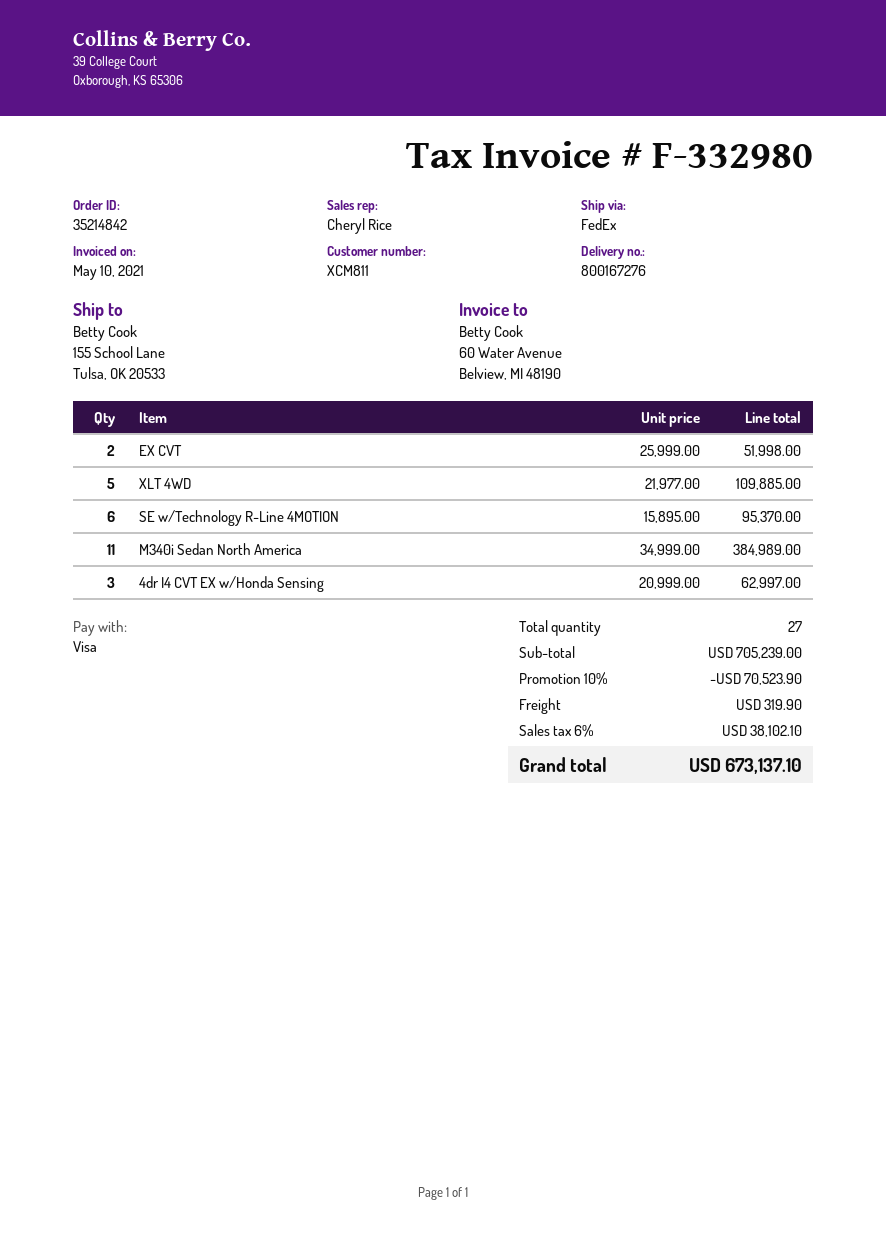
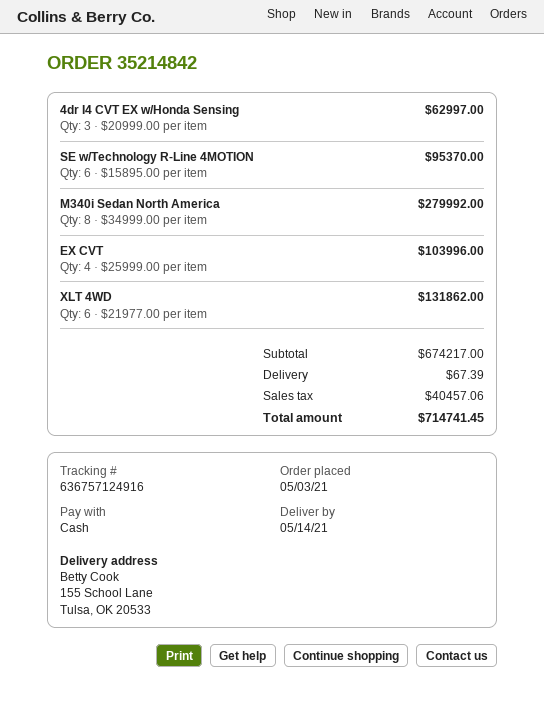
payment method: Visa -> cash
EX CVT: 2 x 25999.00 = 51998.00 -> 4 x 25999.00 = 103996.00
XLT 4WD: 5 x 21977.00 = 109885.00 -> 6 x 21977.00 = 131862.00
M340i Sedan North America: 11 x 34999.00 = 384989.00 -> 8 x 34999.00 = 279992.00
subtotal: 705239.00 -> 674217.00
discount: 10% = 70523.90 -> none
shipping: 319.90 -> 67.39
tax: 38102.10 -> 40457.06
total: 673137.10 -> 714741.45

